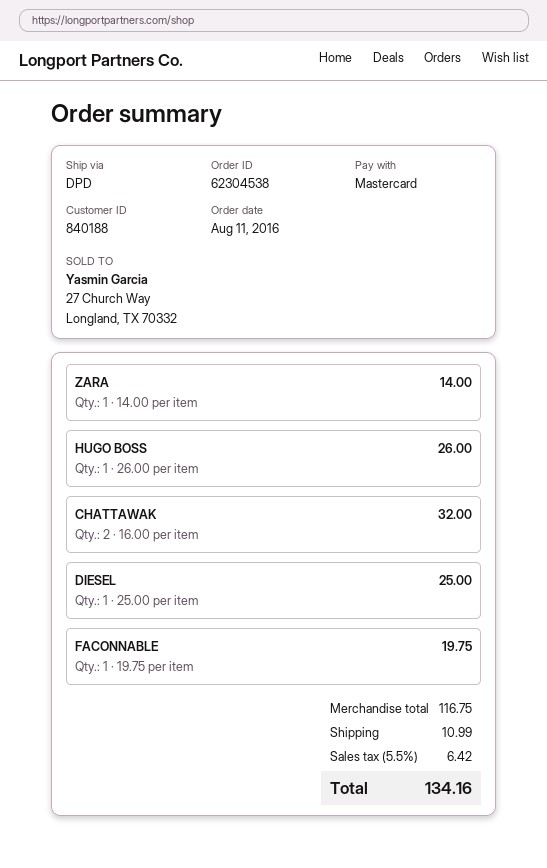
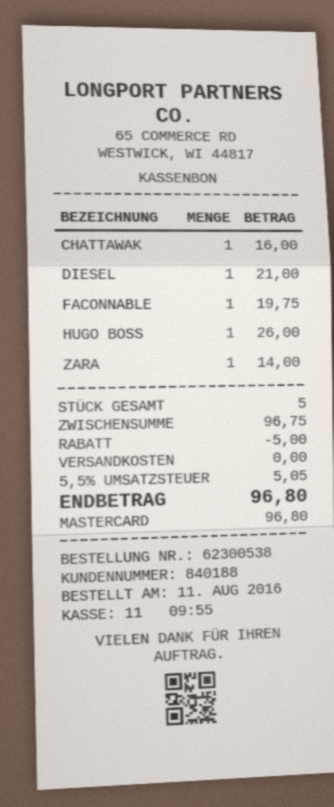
order number: 62304538 -> 62300538
CHATTAWAK: 2 for 32.00 -> 1 for 16.00
DIESEL: 1 for 25.00 -> 1 for 21.00
subtotal: 116.75 -> 96.75
discount: none -> 5.00
shipping: 10.99 -> 0.00
tax: 5.5% = 6.42 -> 5.5% = 5.05
total: 134.16 -> 96.80

